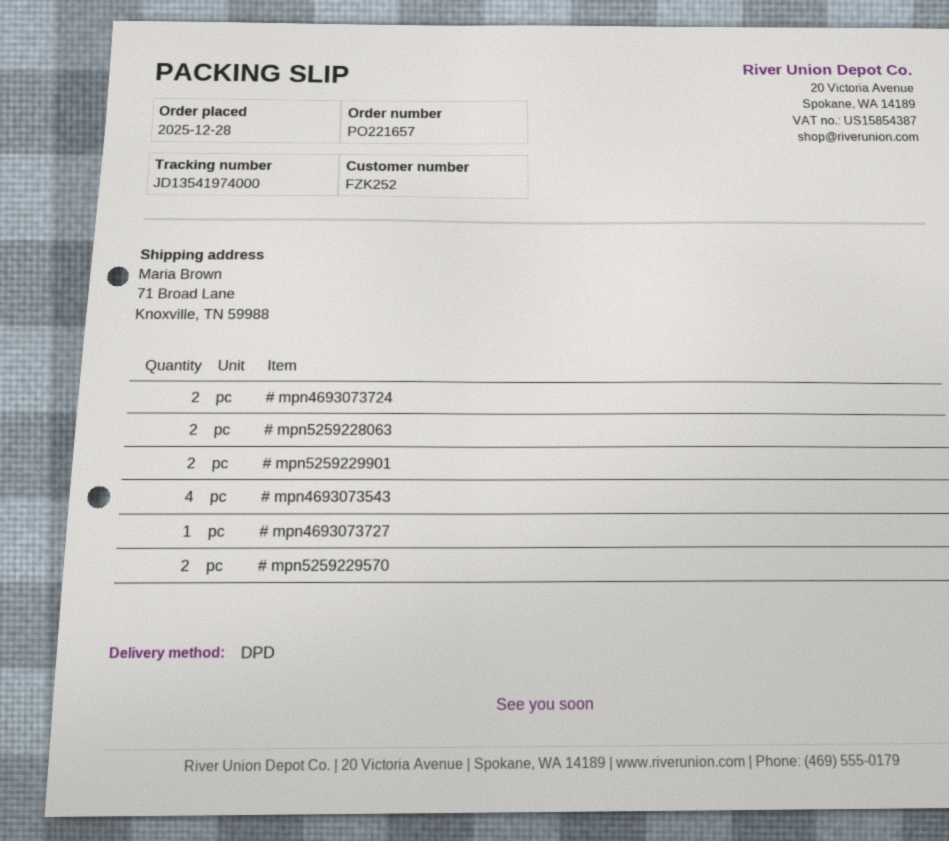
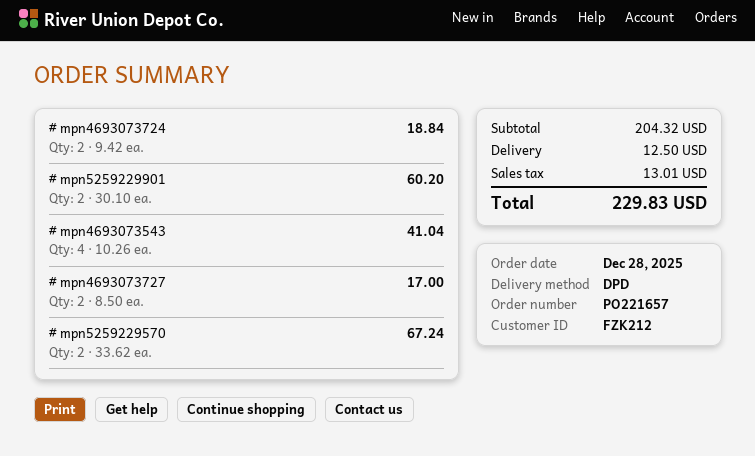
customer number: FZK252 -> FZK212
# mpn5259228063: 2 -> none
# mpn4693073727: 1 -> 2

